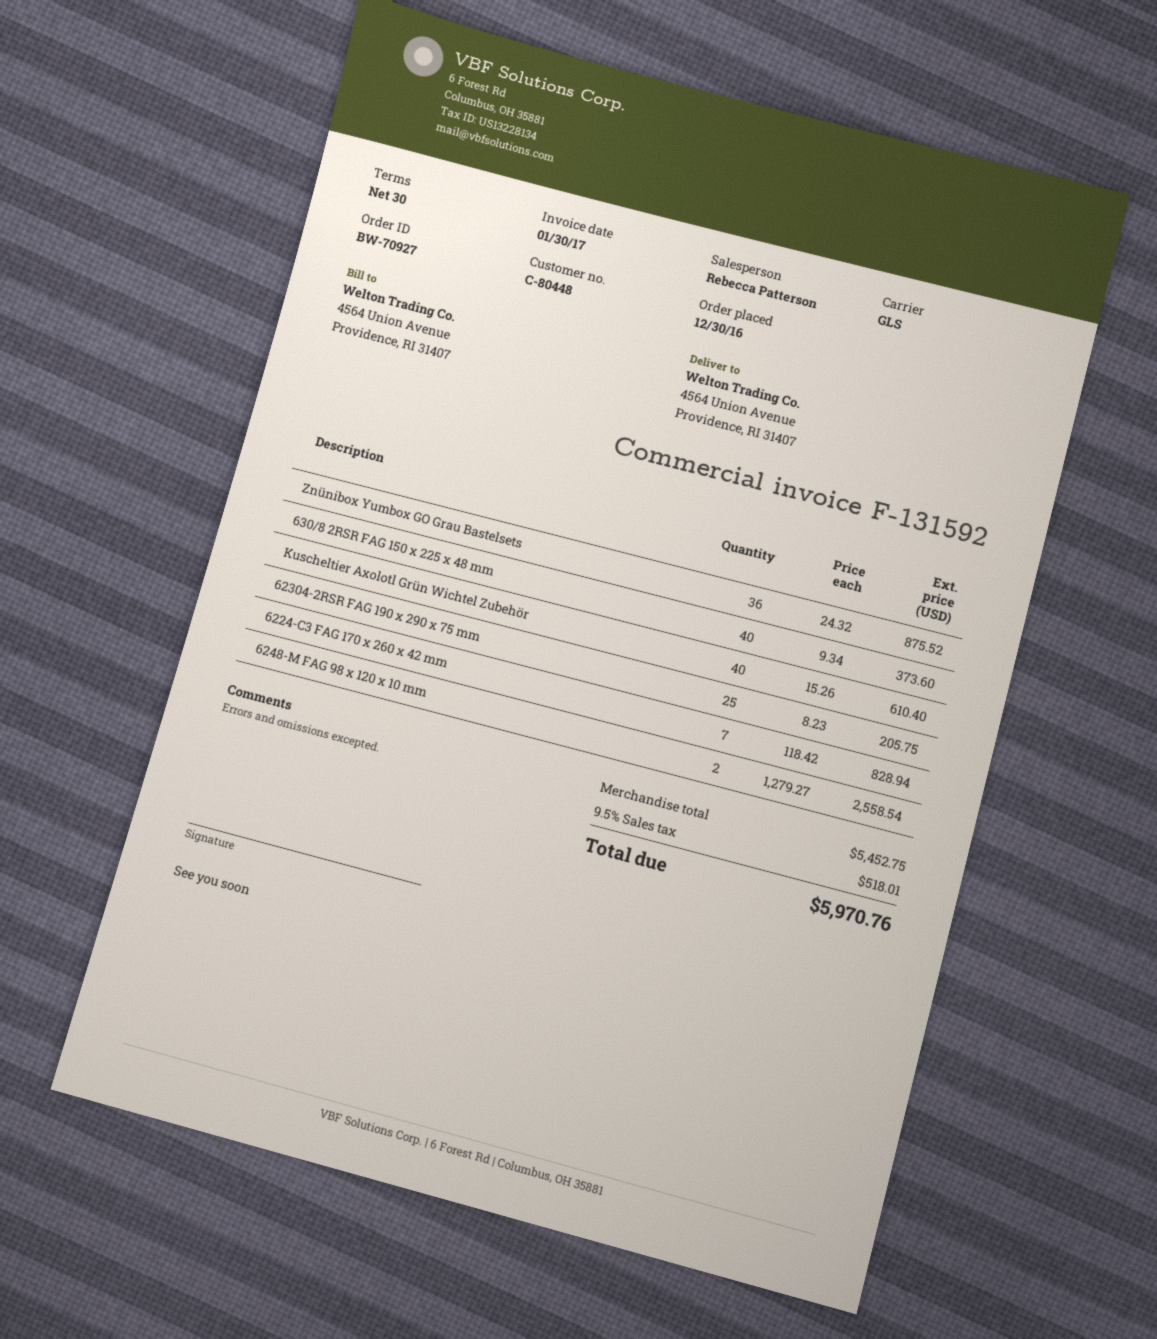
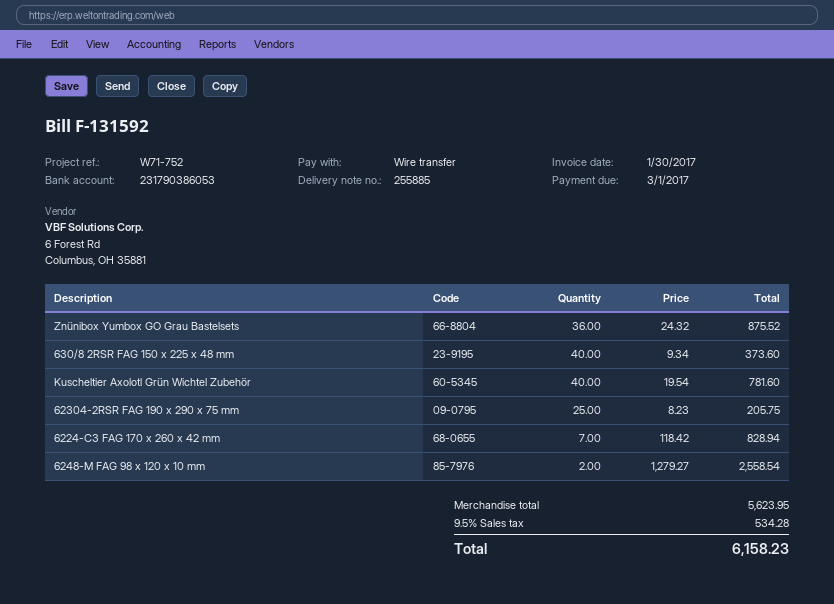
Kuscheltier Axolotl Grün Wichtel Zubehör: 40 x 15.26 = 610.40 -> 40 x 19.54 = 781.60
subtotal: 5452.75 -> 5623.95
tax: 9.5% = 518.01 -> 9.5% = 534.28
total: 5970.76 -> 6158.23

